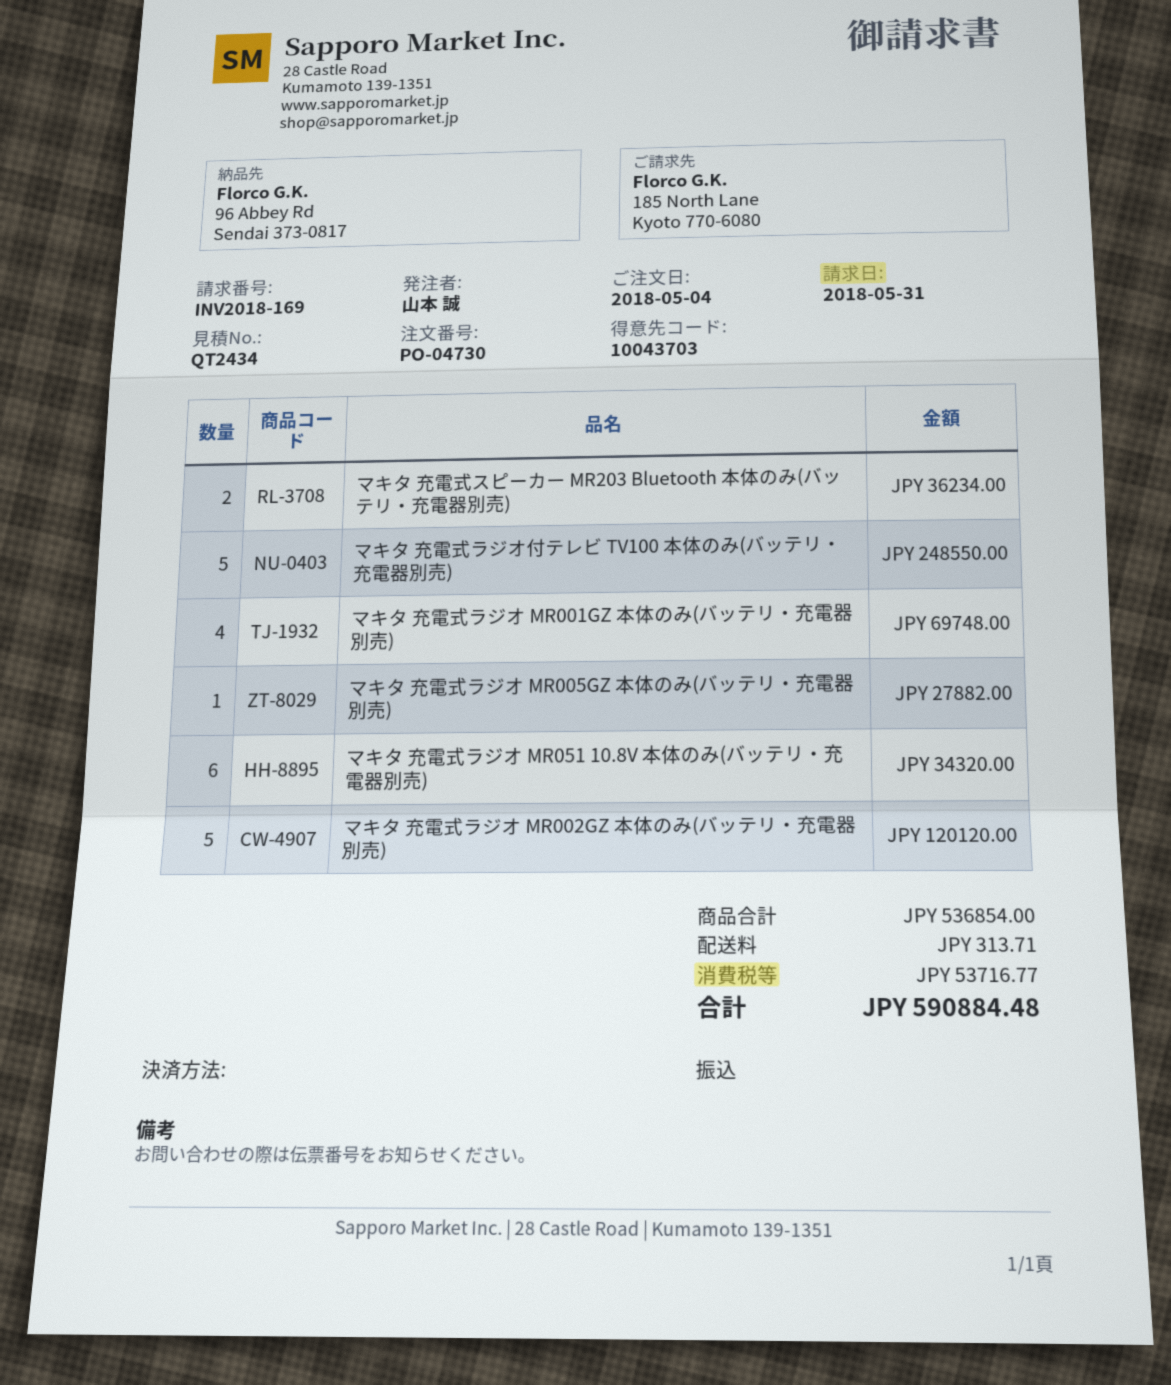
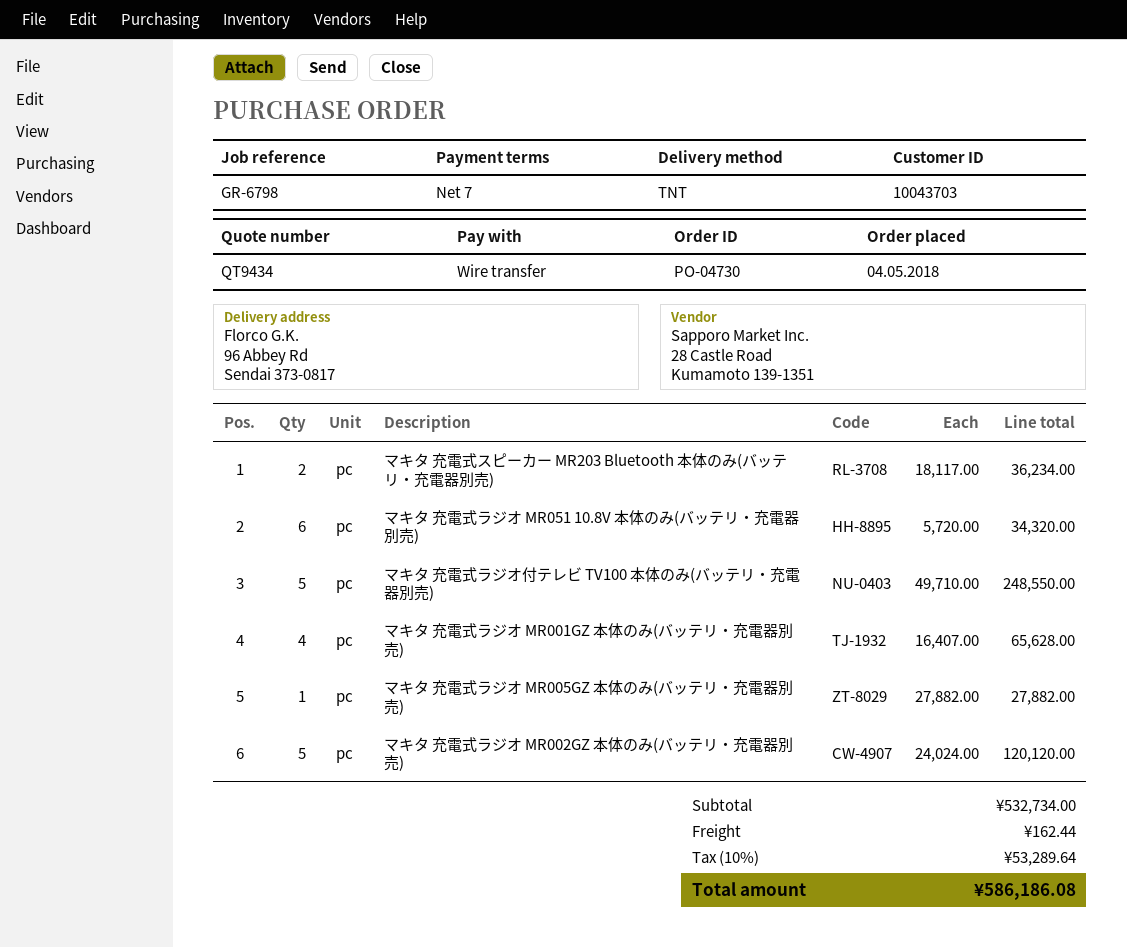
quote number: QT2434 -> QT9434
マキタ 充電式ラジオ MR001GZ 本体のみ(バッテリ・充電器別売): 4 for 69748.00 -> 4 for 65628.00
subtotal: 536854.00 -> 532734.00
shipping: 313.71 -> 162.44
tax: 53716.77 -> 53289.64
total: 590884.48 -> 586186.08

